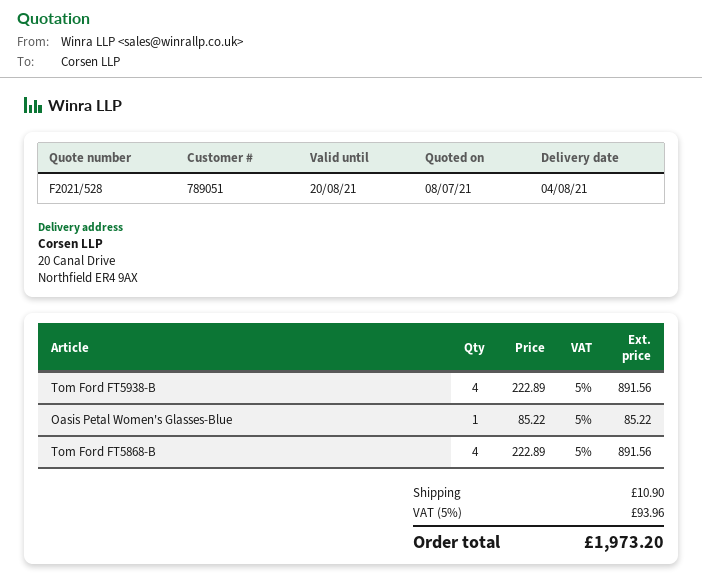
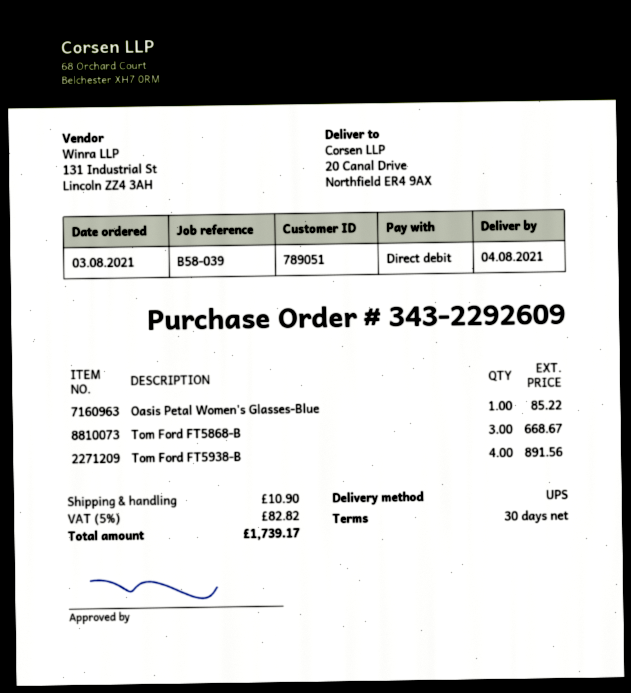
Tom Ford FT5868-B: 4 for 891.56 -> 3 for 668.67
tax: 5% = 93.96 -> 5% = 82.82
total: 1973.20 -> 1739.17

